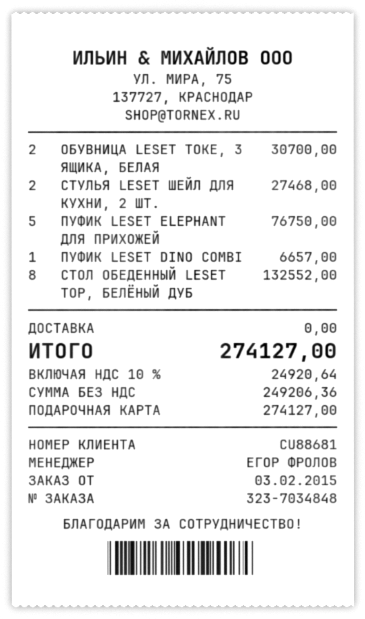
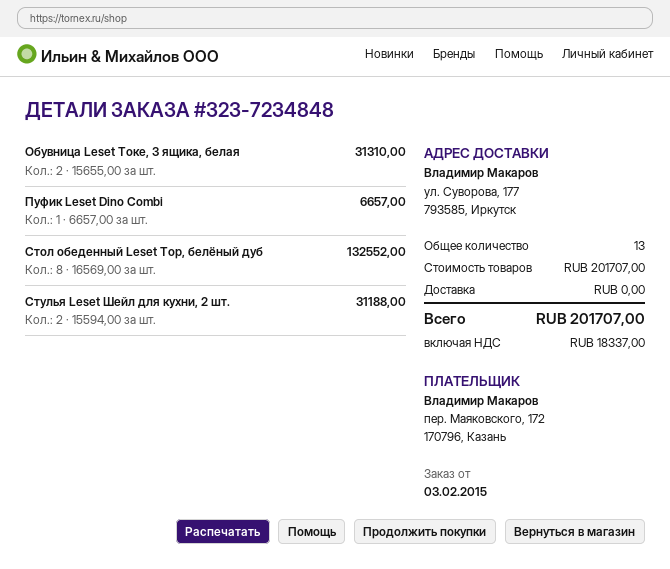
order number: 323-7034848 -> 323-7234848
ОБУВНИЦА LESET ТОКЕ, 3 ЯЩИКА, БЕЛАЯ: 2 for 30700.00 -> 2 for 31310.00
СТУЛЬЯ LESET ШЕЙЛ ДЛЯ КУХНИ, 2 ШТ.: 2 for 27468.00 -> 2 for 31188.00
ПУФИК LESET ELEPHANT ДЛЯ ПРИХОЖЕЙ: 5 for 76750.00 -> none
tax: 24920.64 -> 18337.00
total: 274127.00 -> 201707.00

